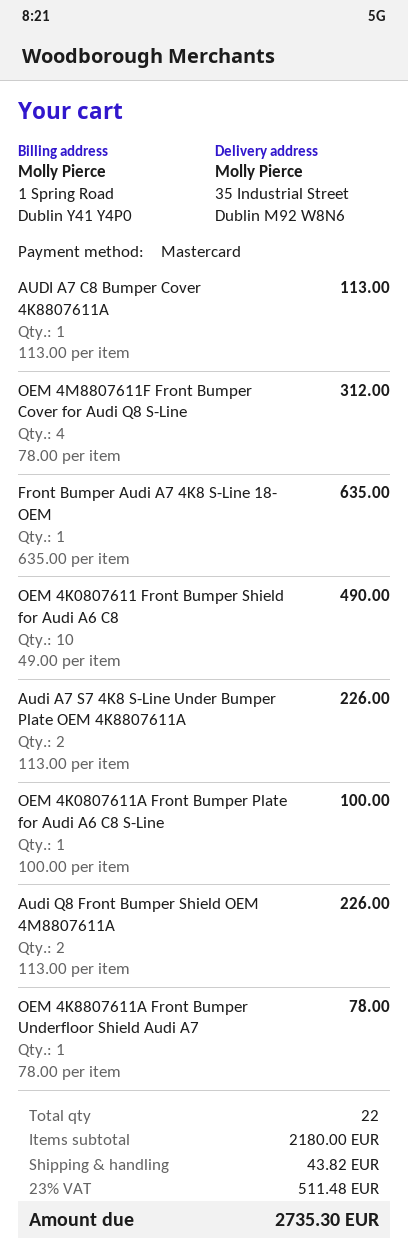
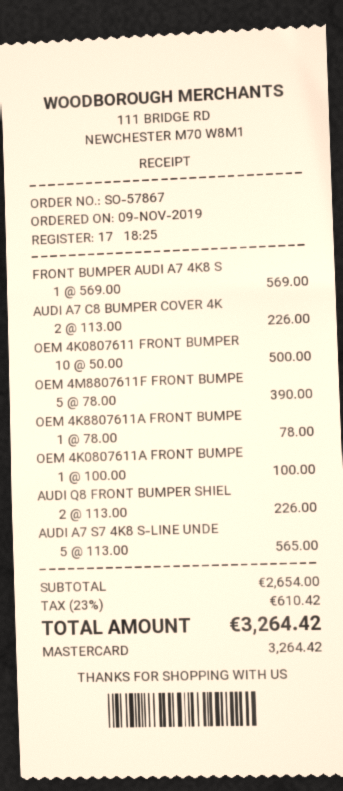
AUDI A7 C8 Bumper Cover 4K8807611A: 1 x 113.00 = 113.00 -> 2 x 113.00 = 226.00
OEM 4M8807611F Front Bumper Cover for Audi Q8 S-Line: 4 x 78.00 = 312.00 -> 5 x 78.00 = 390.00
Front Bumper Audi A7 4K8 S-Line 18- OEM: 1 x 635.00 = 635.00 -> 1 x 569.00 = 569.00
OEM 4K0807611 Front Bumper Shield for Audi A6 C8: 10 x 49.00 = 490.00 -> 10 x 50.00 = 500.00
Audi A7 S7 4K8 S-Line Under Bumper Plate OEM 4K8807611A: 2 x 113.00 = 226.00 -> 5 x 113.00 = 565.00
subtotal: 2180.00 -> 2654.00
shipping: 43.82 -> none
tax: 23% = 511.48 -> 23% = 610.42
total: 2735.30 -> 3264.42

